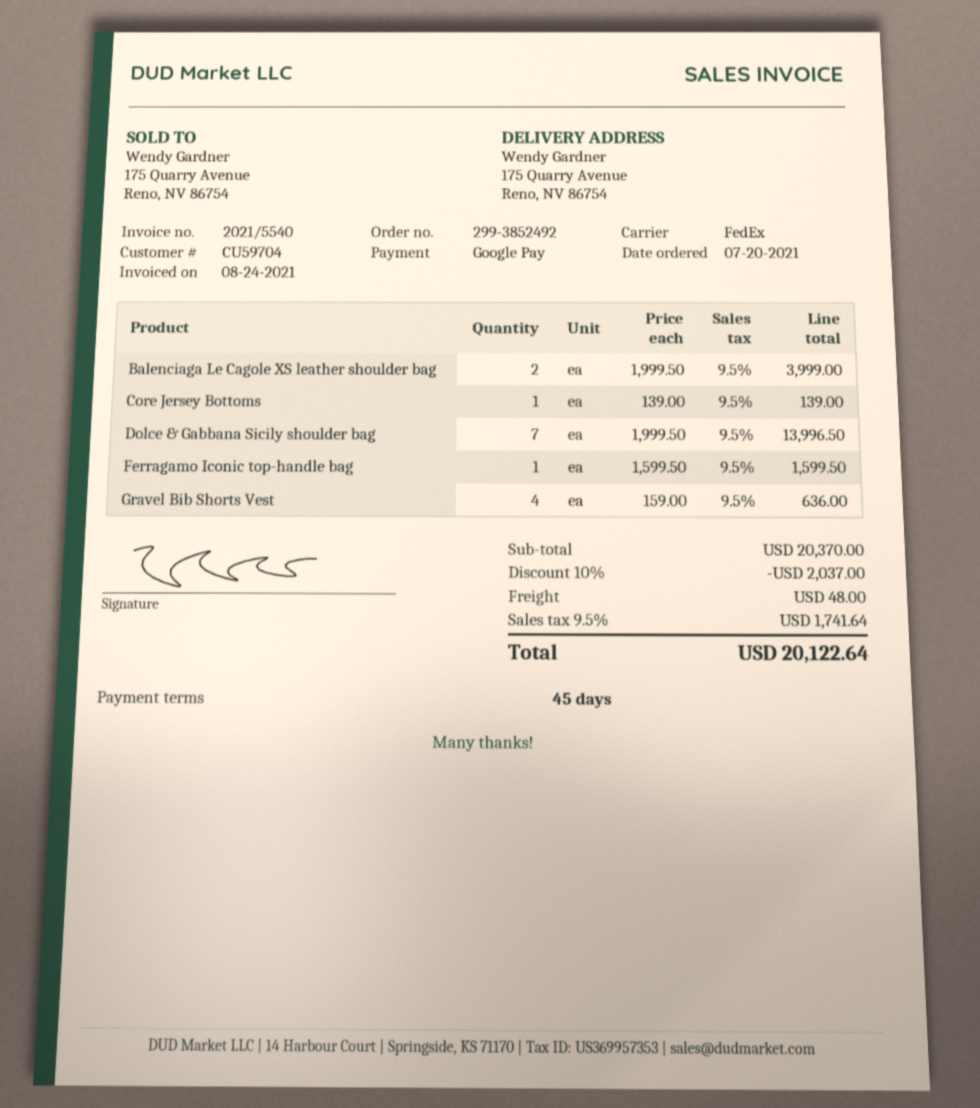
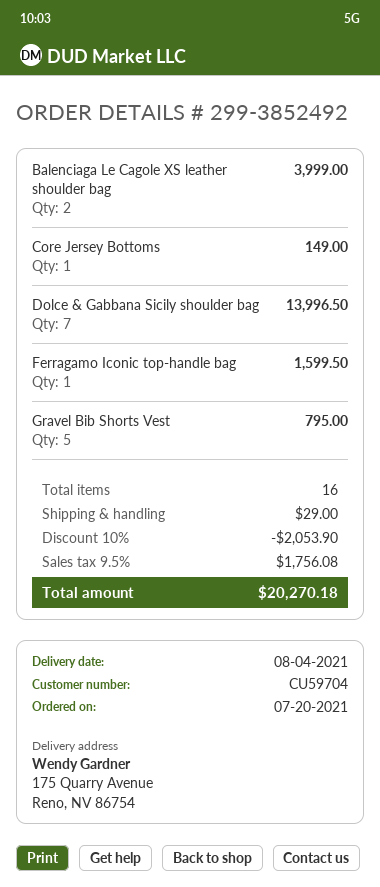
Core Jersey Bottoms: 1 for 139.00 -> 1 for 149.00
Gravel Bib Shorts Vest: 4 for 636.00 -> 5 for 795.00
discount: 10% = 2037.00 -> 10% = 2053.90
shipping: 48.00 -> 29.00
tax: 9.5% = 1741.64 -> 9.5% = 1756.08
total: 20122.64 -> 20270.18

